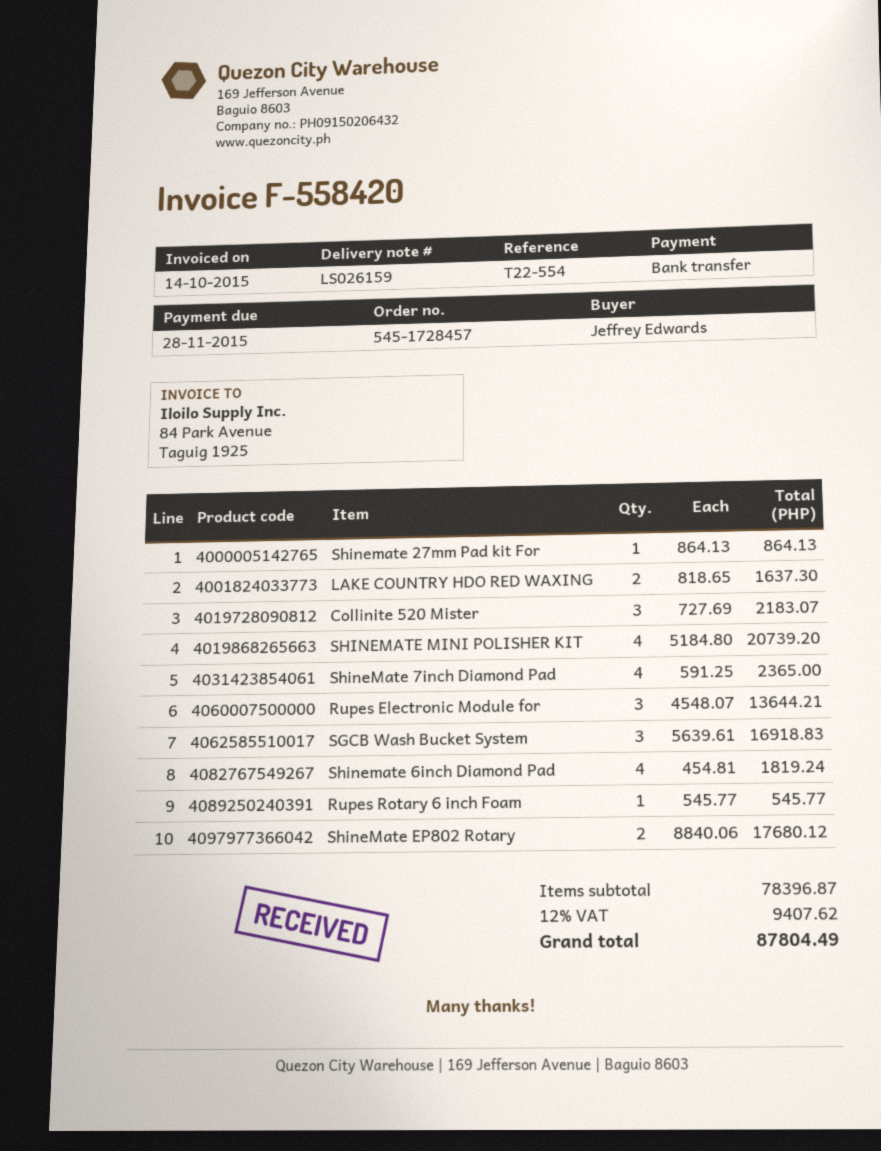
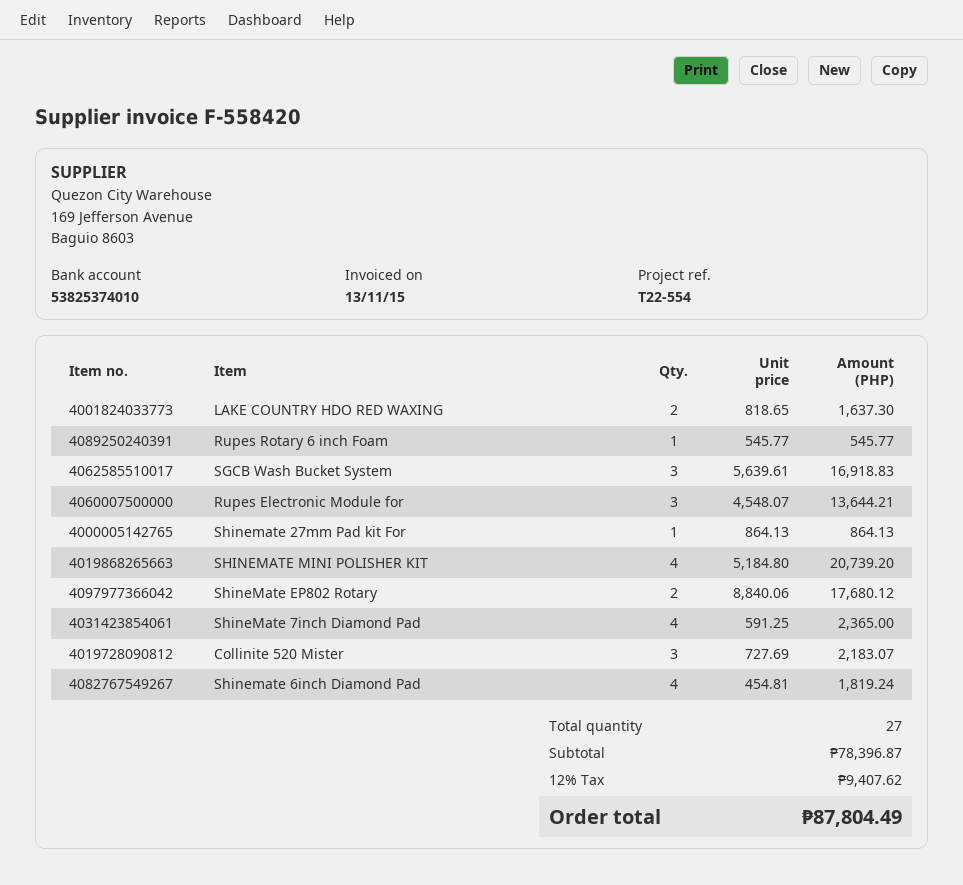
invoice date: 2015-10-14 -> 2015-11-13

